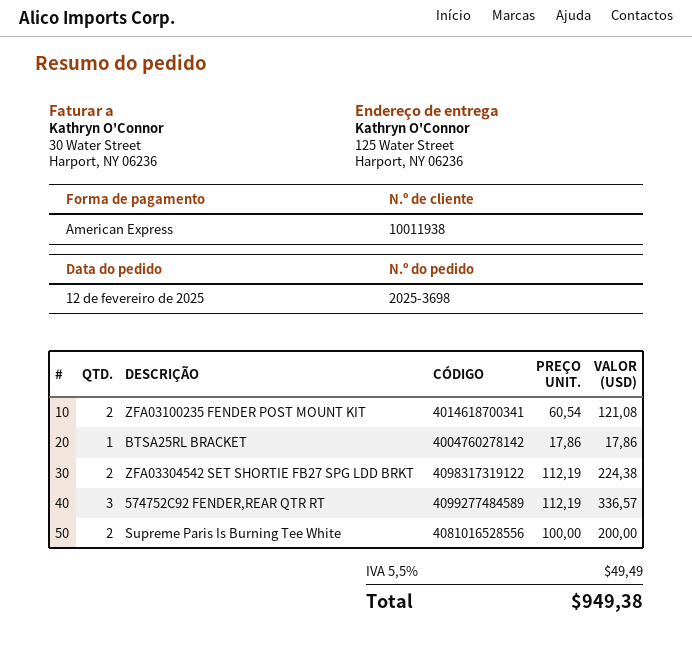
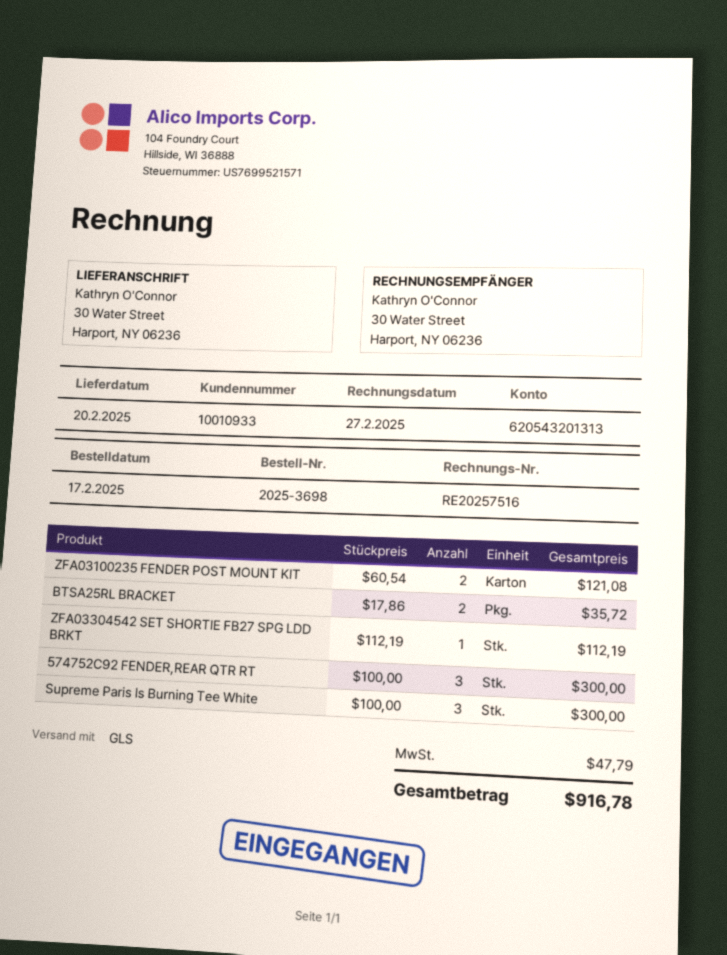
order date: 2025-02-12 -> 2025-02-17
customer number: 10011938 -> 10010933
ship to: 125 Water Street, Harport, NY 06236 -> 30 Water Street, Harport, NY 06236
BTSA25RL BRACKET: 1 x 17.86 = 17.86 -> 2 x 17.86 = 35.72
ZFA03304542 SET SHORTIE FB27 SPG LDD BRKT: 2 x 112.19 = 224.38 -> 1 x 112.19 = 112.19
574752C92 FENDER,REAR QTR RT: 3 x 112.19 = 336.57 -> 3 x 100.00 = 300.00
Supreme Paris Is Burning Tee White: 2 x 100.00 = 200.00 -> 3 x 100.00 = 300.00
tax: 49.49 -> 47.79
total: 949.38 -> 916.78

